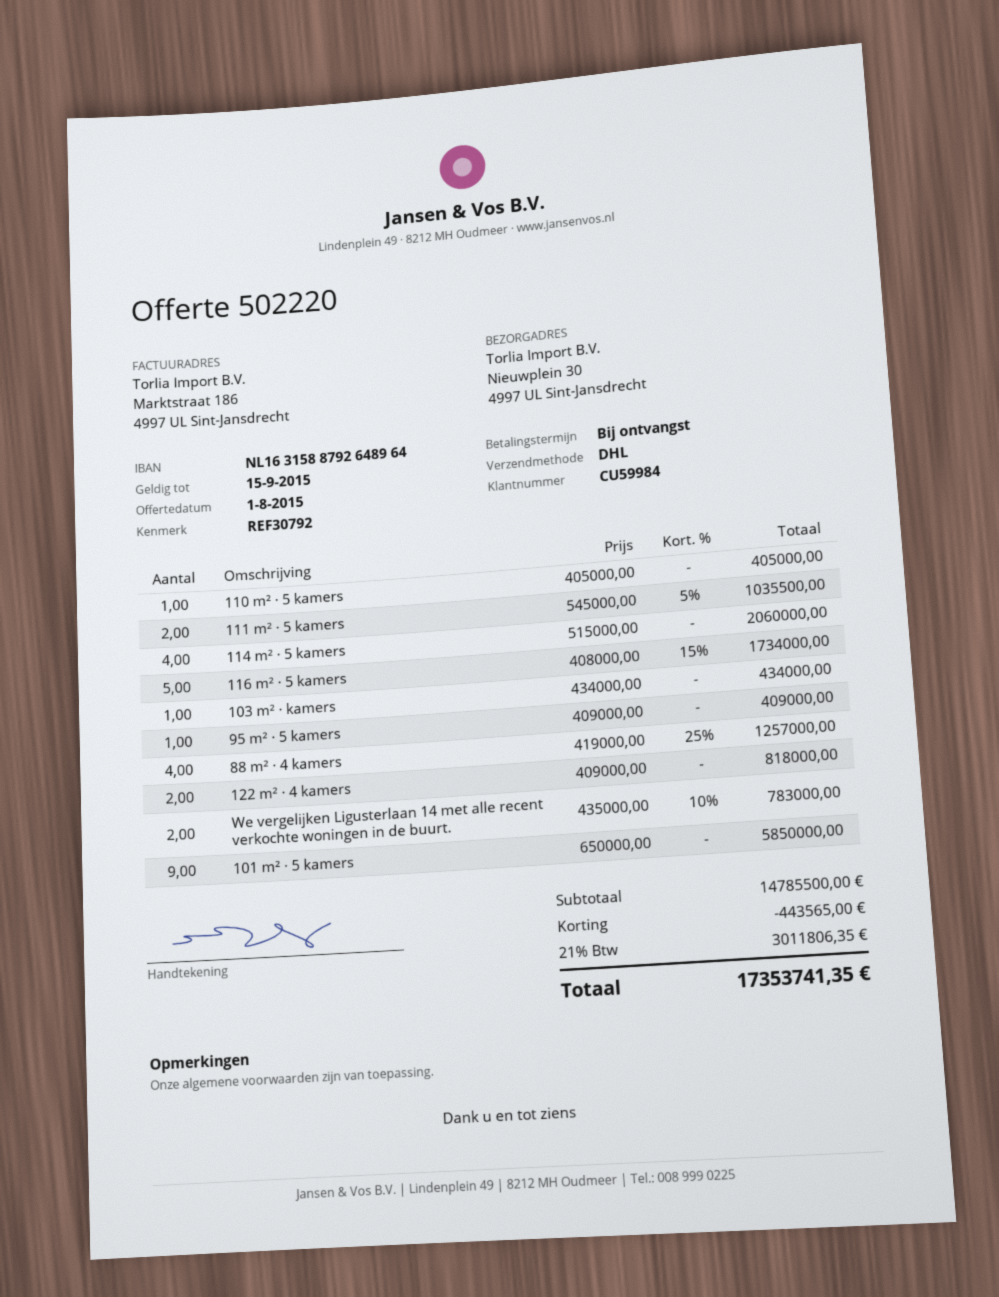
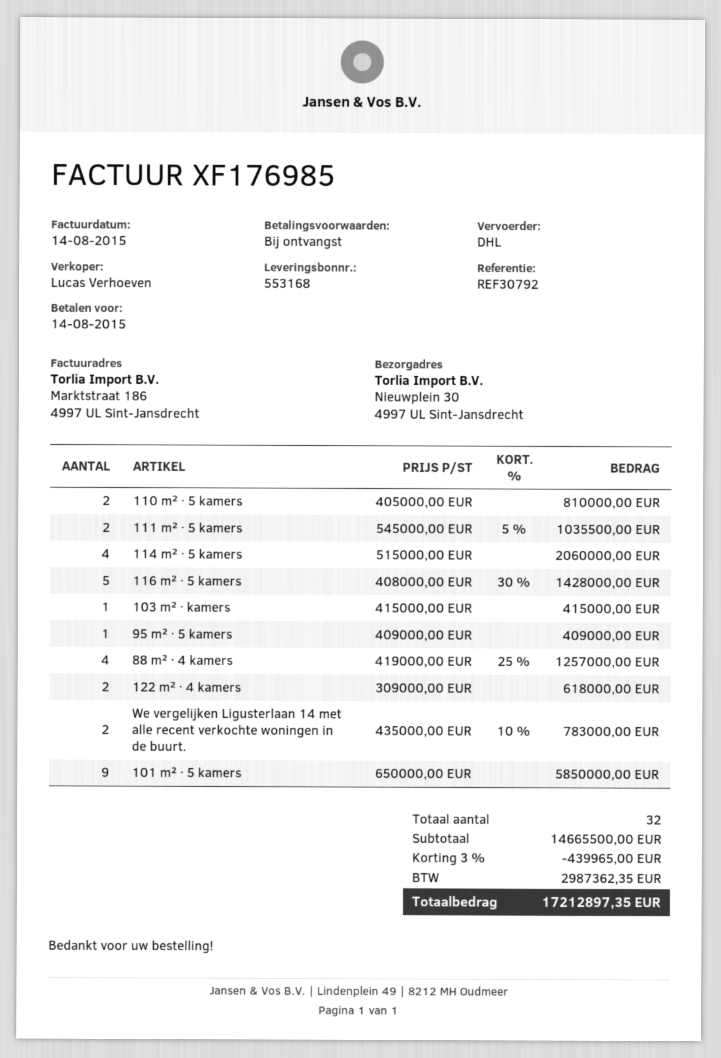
110 m² · 5 kamers: 1 x 405000.00 = 405000.00 -> 2 x 405000.00 = 810000.00
116 m² · 5 kamers: 5 x 408000.00 - 15% = 1734000.00 -> 5 x 408000.00 - 30% = 1428000.00
103 m² · kamers: 1 x 434000.00 = 434000.00 -> 1 x 415000.00 = 415000.00
122 m² · 4 kamers: 2 x 409000.00 = 818000.00 -> 2 x 309000.00 = 618000.00
subtotal: 14785500.00 -> 14665500.00
discount: 443565.00 -> 439965.00
tax: 3011806.35 -> 2987362.35
total: 17353741.35 -> 17212897.35

